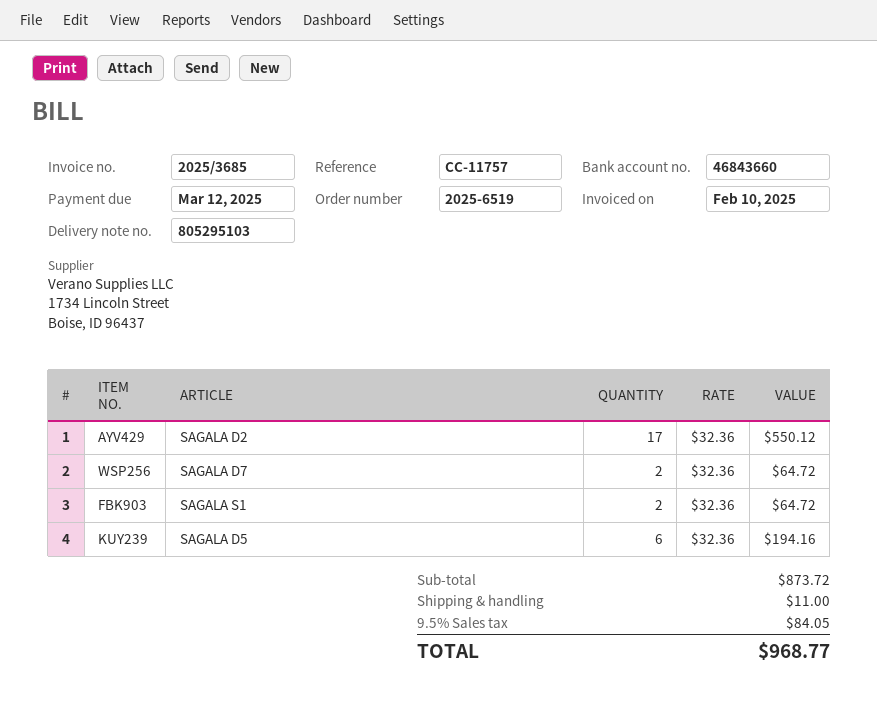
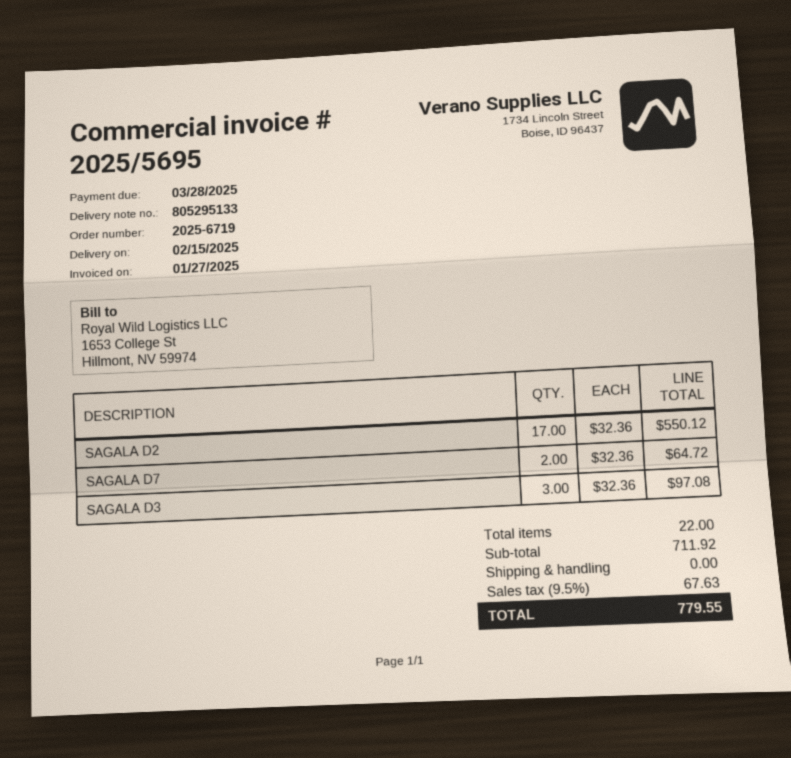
order number: 2025-6519 -> 2025-6719
delivery note number: 805295103 -> 805295133
invoice number: 2025/3685 -> 2025/5695
invoice date: 2025-02-10 -> 2025-01-27
due date: 2025-03-12 -> 2025-03-28
SAGALA S1: 2 x 32.36 = 64.72 -> none
SAGALA D5: 6 x 32.36 = 194.16 -> none
SAGALA D3: none -> 3 x 32.36 = 97.08
subtotal: 873.72 -> 711.92
shipping: 11.00 -> 0.00
tax: 9.5% = 84.05 -> 9.5% = 67.63
total: 968.77 -> 779.55

